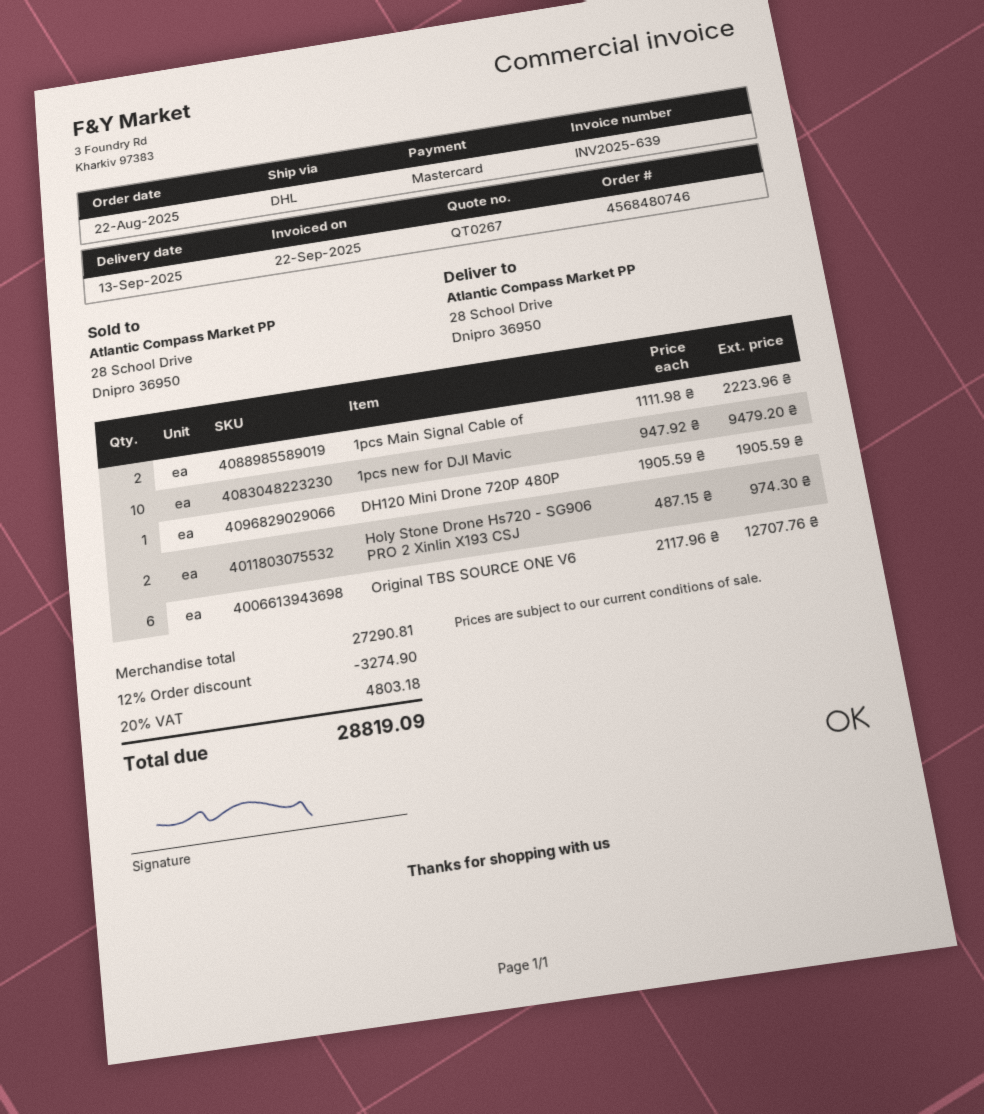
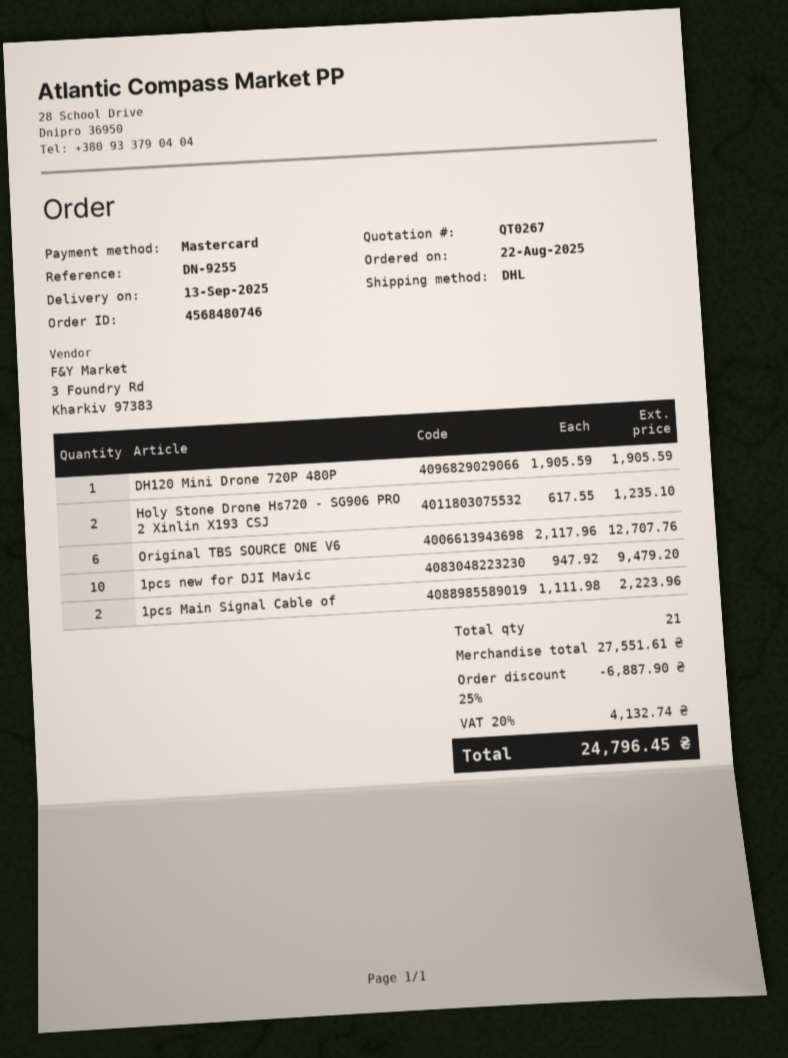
Holy Stone Drone Hs720 - SG906 PRO 2 Xinlin X193 CSJ: 2 x 487.15 = 974.30 -> 2 x 617.55 = 1235.10
subtotal: 27290.81 -> 27551.61
discount: 12% = 3274.90 -> 25% = 6887.90
tax: 20% = 4803.18 -> 20% = 4132.74
total: 28819.09 -> 24796.45

